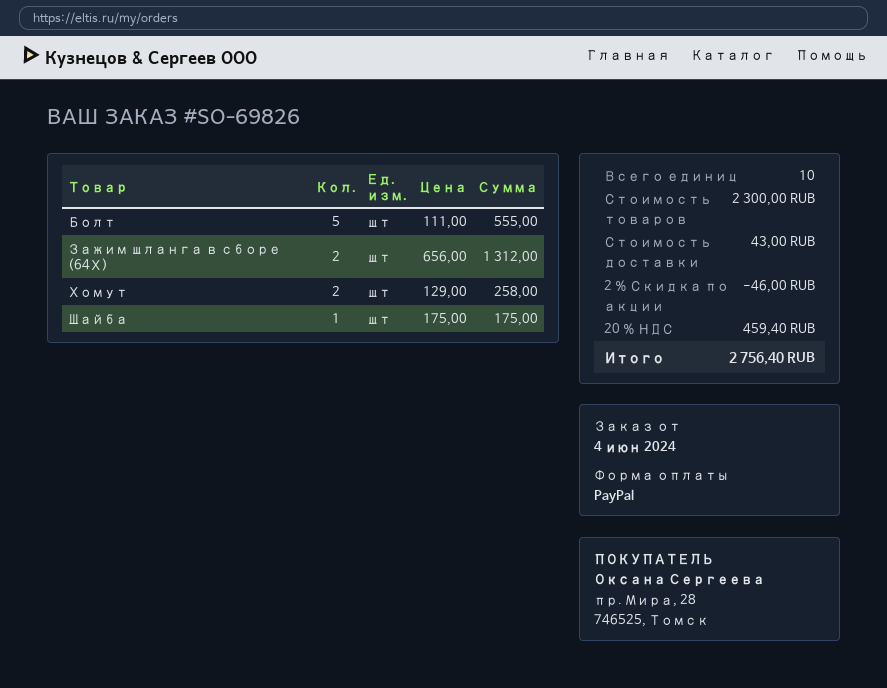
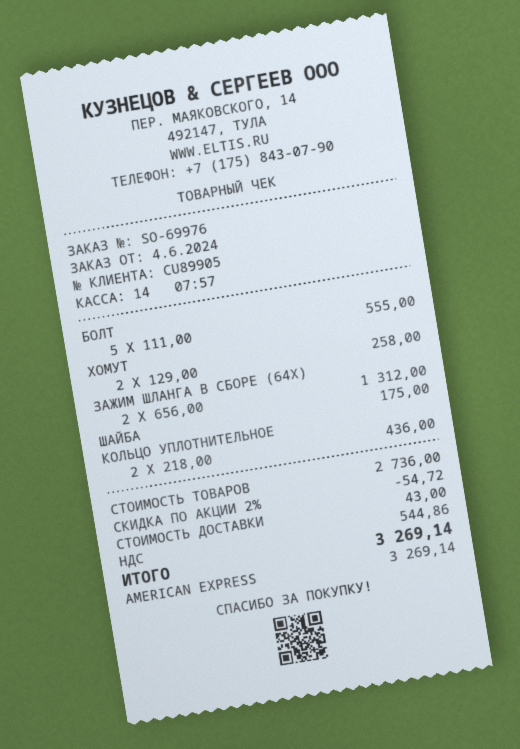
order number: SO-69826 -> SO-69976
payment method: PayPal -> American Express
КОЛЬЦО УПЛОТНИТЕЛЬНОЕ: none -> 2 x 218.00 = 436.00
subtotal: 2300.00 -> 2736.00
discount: 2% = 46.00 -> 2% = 54.72
tax: 459.40 -> 544.86
total: 2756.40 -> 3269.14

